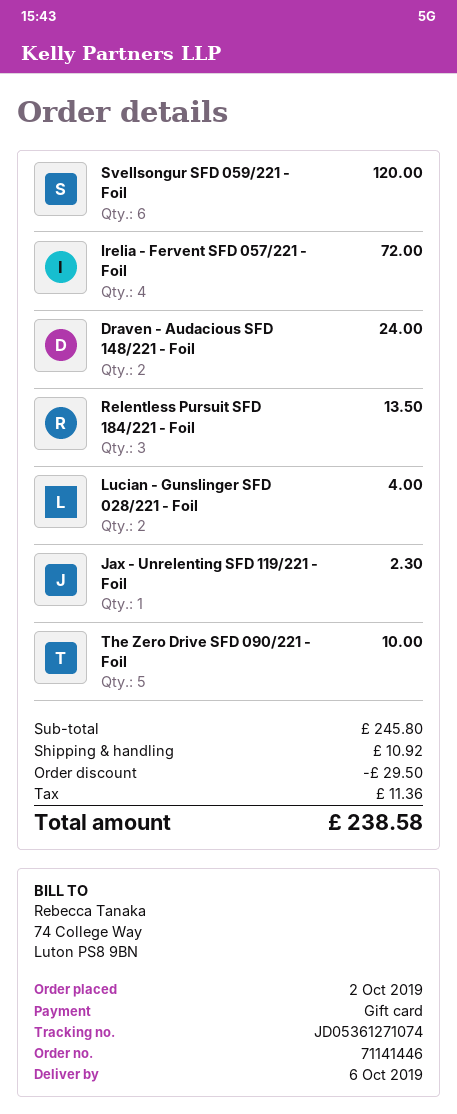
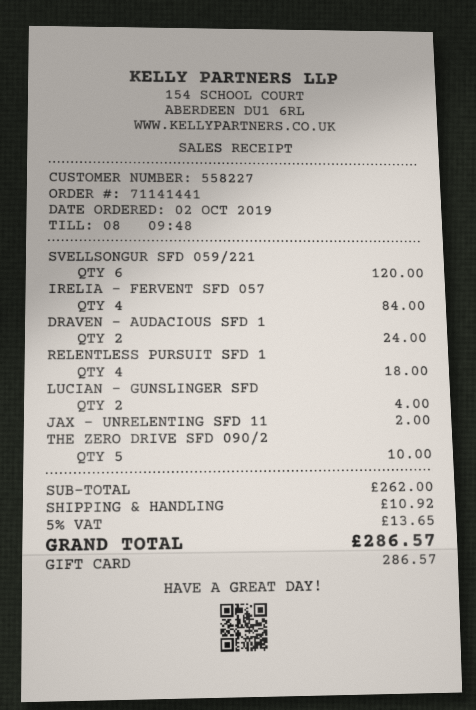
order number: 71141446 -> 71141441
Irelia - Fervent SFD 057/221 - Foil: 4 for 72.00 -> 4 for 84.00
Relentless Pursuit SFD 184/221 - Foil: 3 for 13.50 -> 4 for 18.00
Jax - Unrelenting SFD 119/221 - Foil: 1 for 2.30 -> 1 for 2.00
subtotal: 245.80 -> 262.00
discount: 29.50 -> none
tax: 11.36 -> 13.65
total: 238.58 -> 286.57

